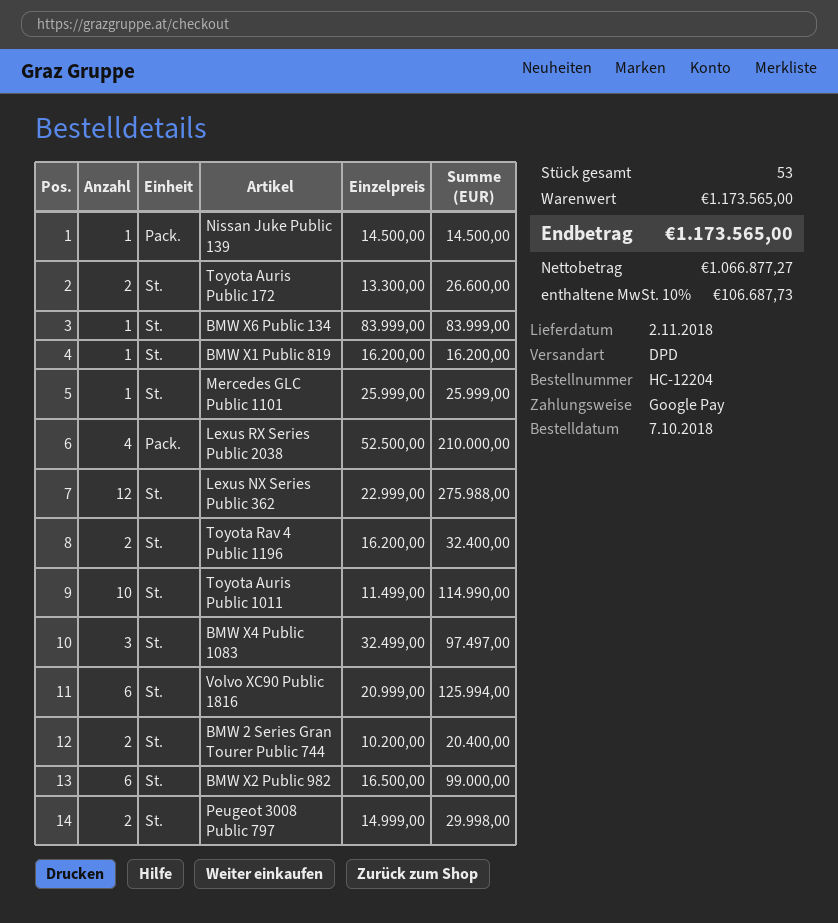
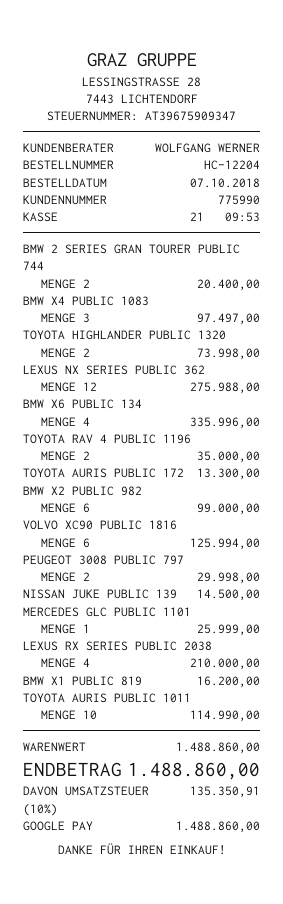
Toyota Auris Public 172: 2 for 26600.00 -> 1 for 13300.00
BMW X6 Public 134: 1 for 83999.00 -> 4 for 335996.00
Toyota Rav 4 Public 1196: 2 for 32400.00 -> 2 for 35000.00
TOYOTA HIGHLANDER PUBLIC 1320: none -> 2 for 73998.00
subtotal: 1173565.00 -> 1488860.00
tax: 10% = 106687.73 -> 10% = 135350.91
total: 1173565.00 -> 1488860.00

